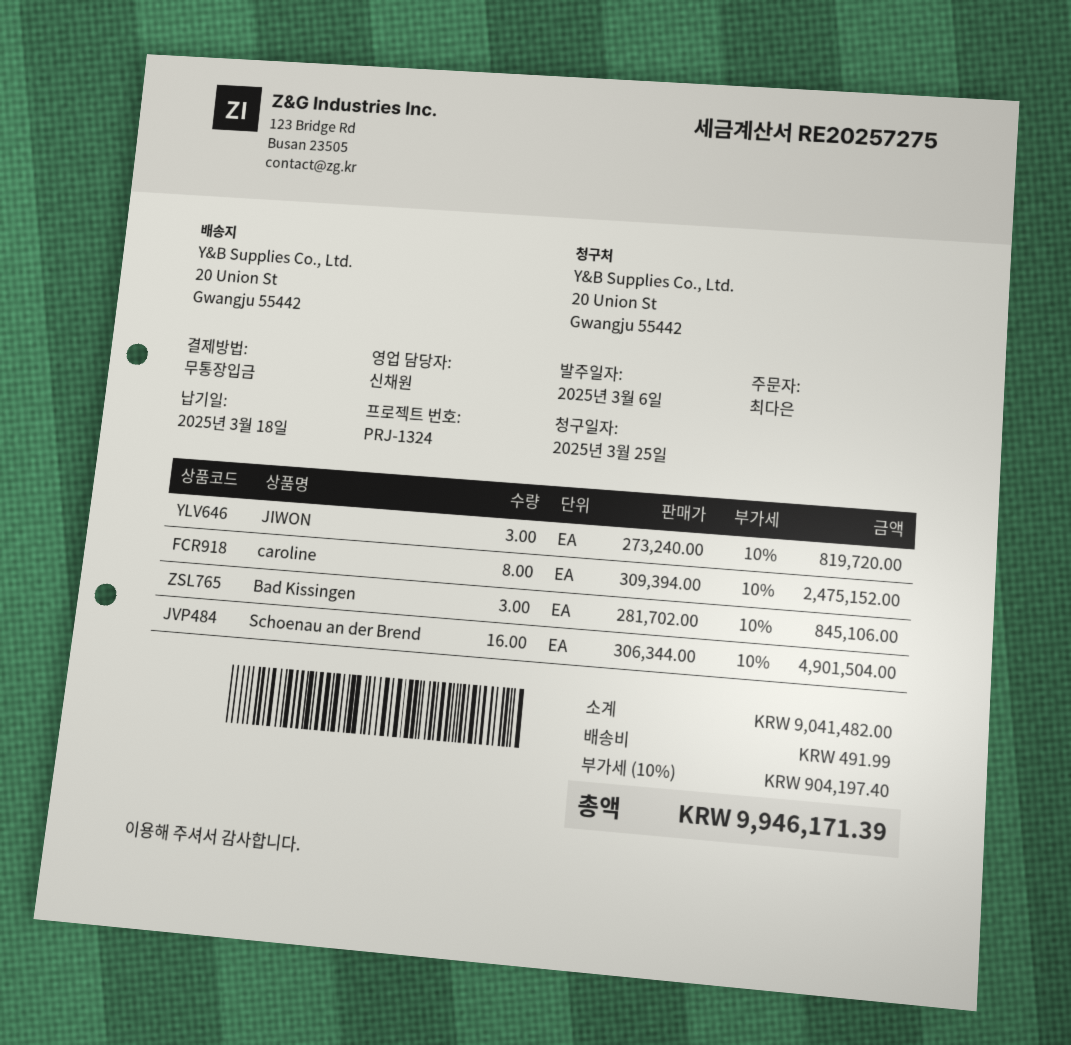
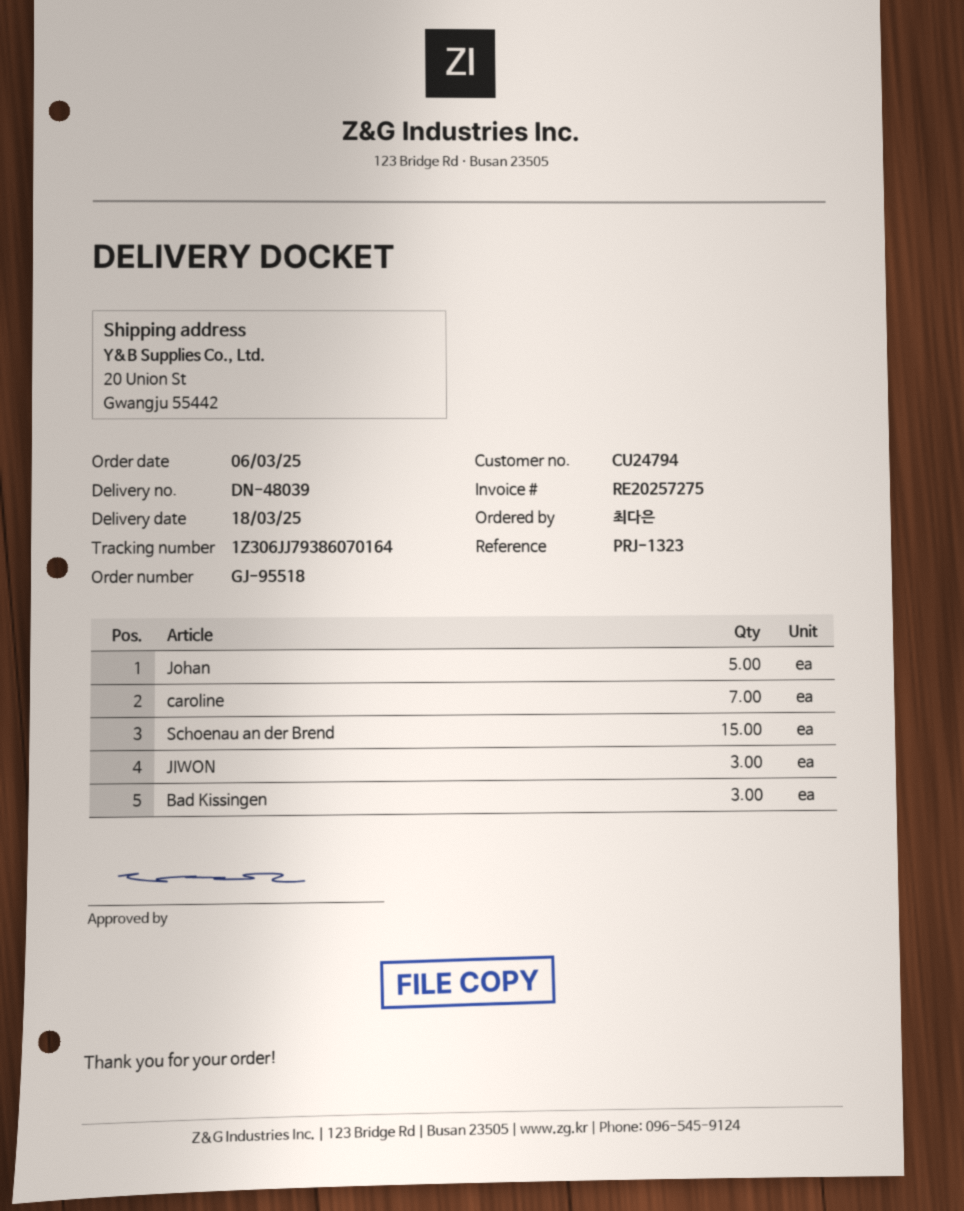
reference: PRJ-1324 -> PRJ-1323
caroline: 8 -> 7
Schoenau an der Brend: 16 -> 15
Johan: none -> 5

